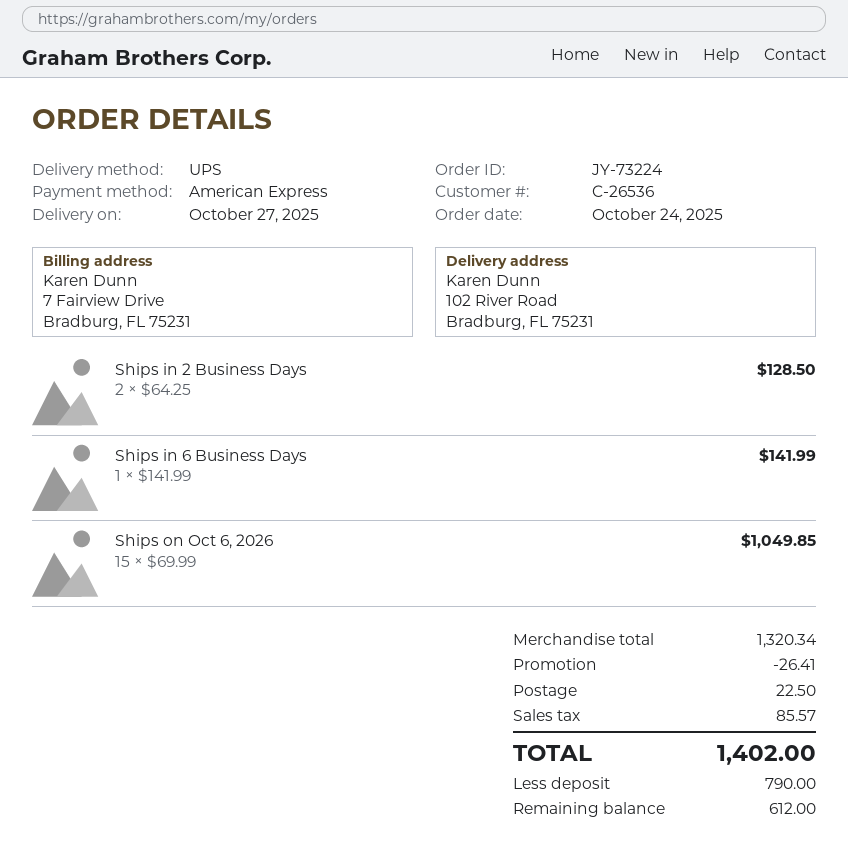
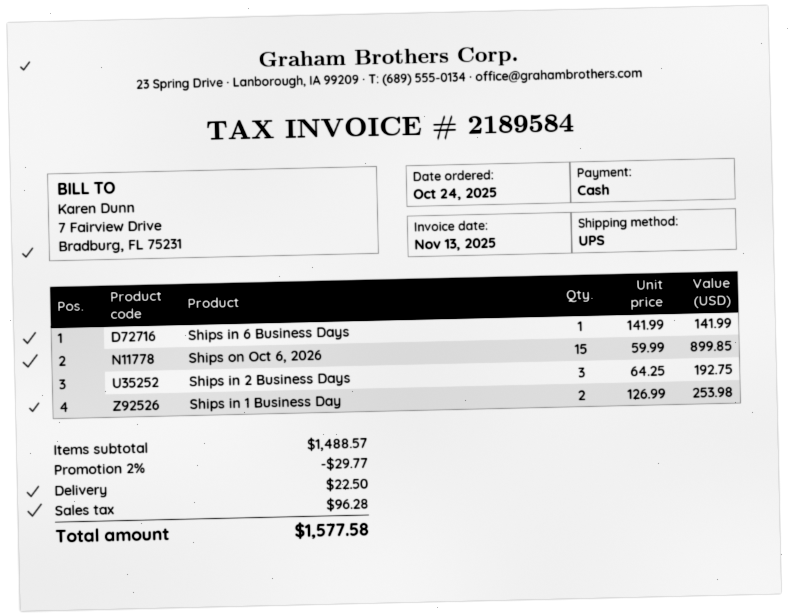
payment method: American Express -> cash
Ships in 2 Business Days: 2 x 64.25 = 128.50 -> 3 x 64.25 = 192.75
Ships on Oct 6, 2026: 15 x 69.99 = 1049.85 -> 15 x 59.99 = 899.85
Ships in 1 Business Day: none -> 2 x 126.99 = 253.98
subtotal: 1320.34 -> 1488.57
discount: 26.41 -> 29.77
tax: 85.57 -> 96.28
total: 1402.00 -> 1577.58

